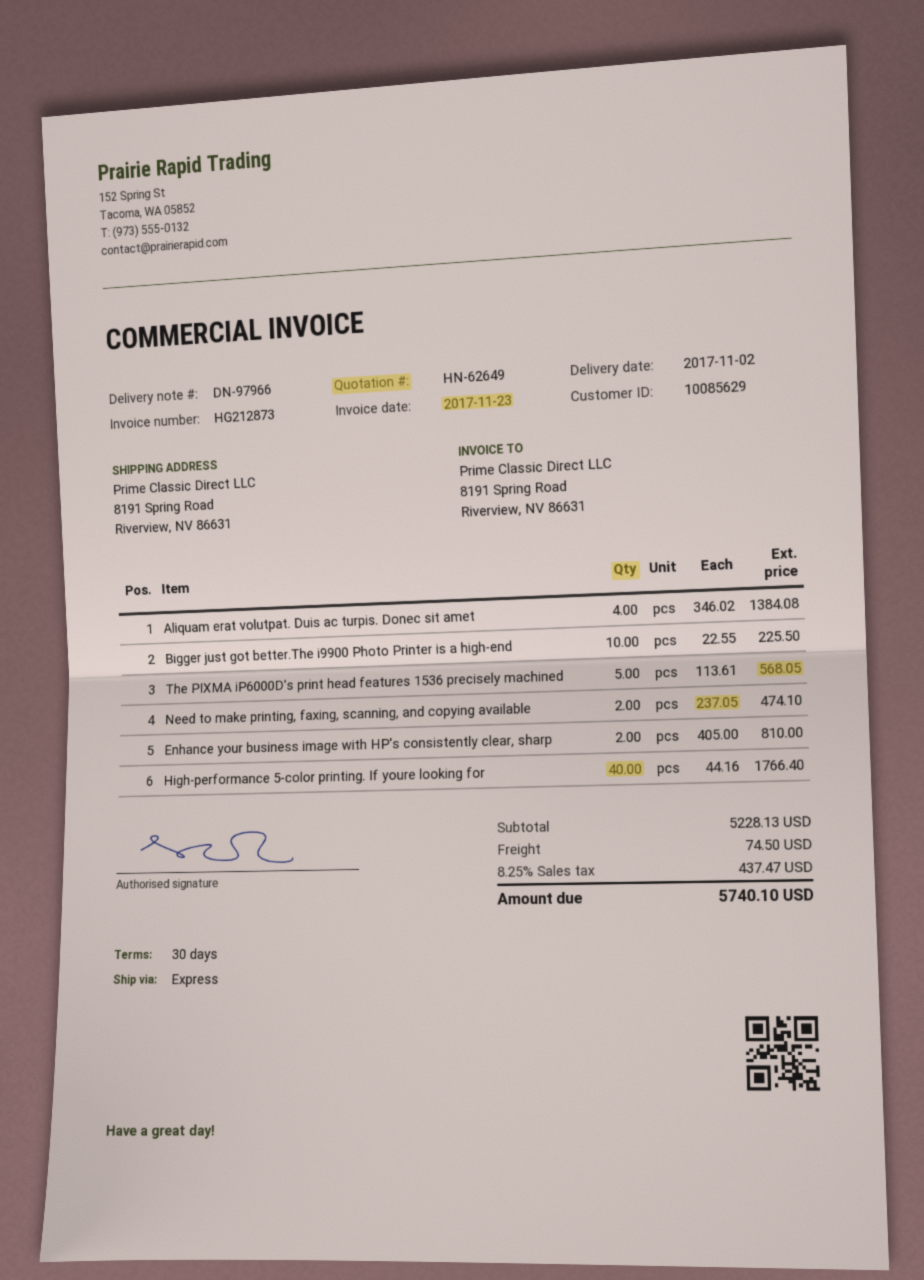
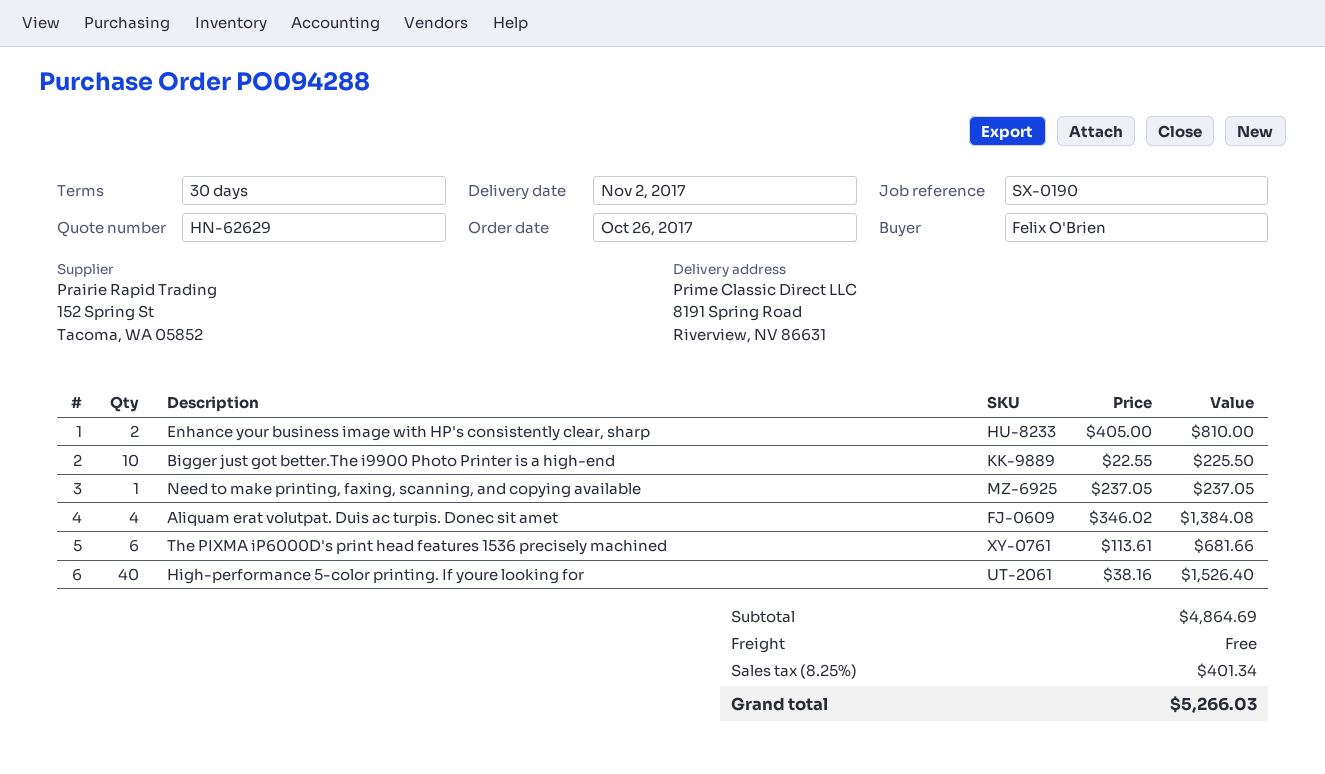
quote number: HN-62649 -> HN-62629
The PIXMA iP6000D's print head features 1536 precisely machined: 5 x 113.61 = 568.05 -> 6 x 113.61 = 681.66
Need to make printing, faxing, scanning, and copying available: 2 x 237.05 = 474.10 -> 1 x 237.05 = 237.05
High-performance 5-color printing. If youre looking for: 40 x 44.16 = 1766.40 -> 40 x 38.16 = 1526.40
subtotal: 5228.13 -> 4864.69
shipping: 74.50 -> 0.00
tax: 8.25% = 437.47 -> 8.25% = 401.34
total: 5740.10 -> 5266.03

